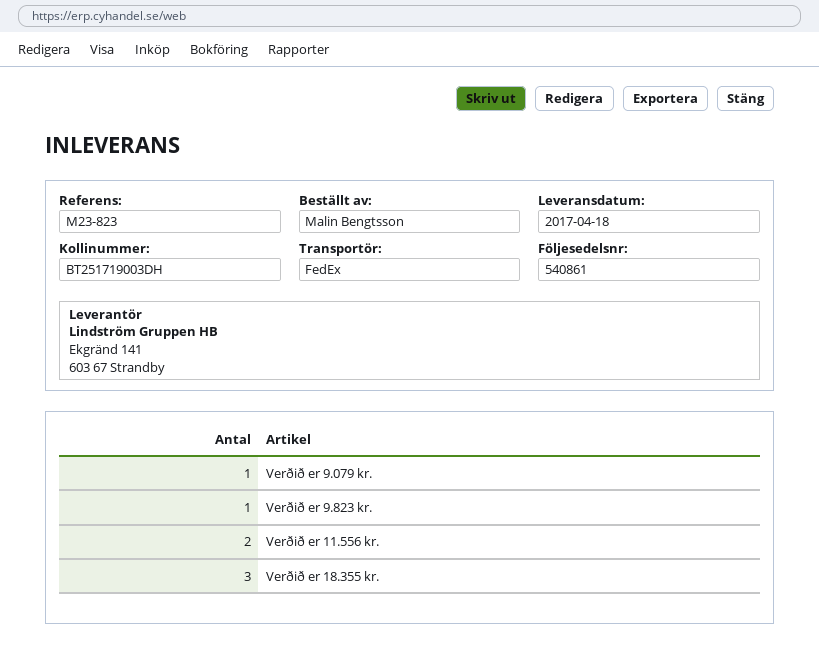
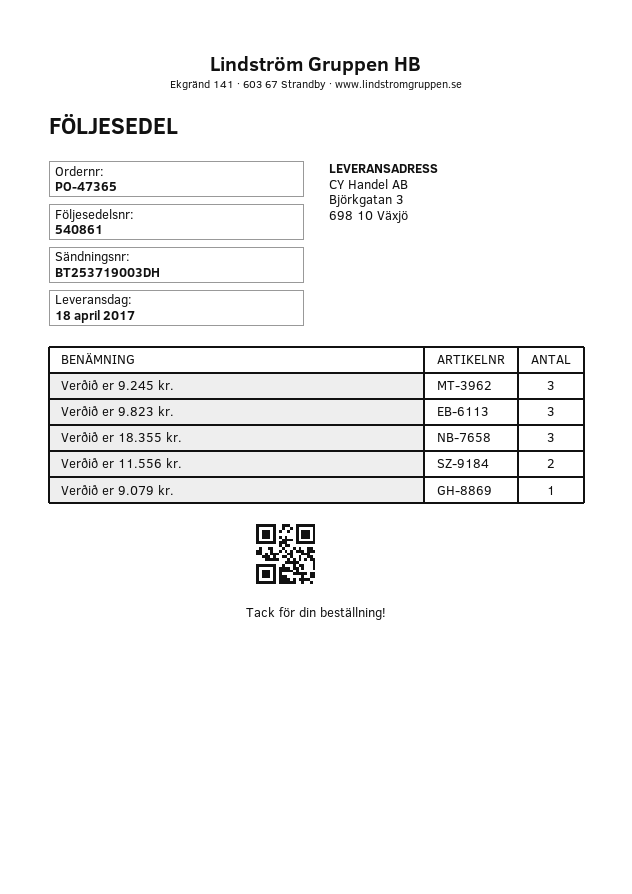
tracking number: BT251719003DH -> BT253719003DH
Verðið er 9.823 kr.: 1 -> 3
Verðið er 9.245 kr.: none -> 3

